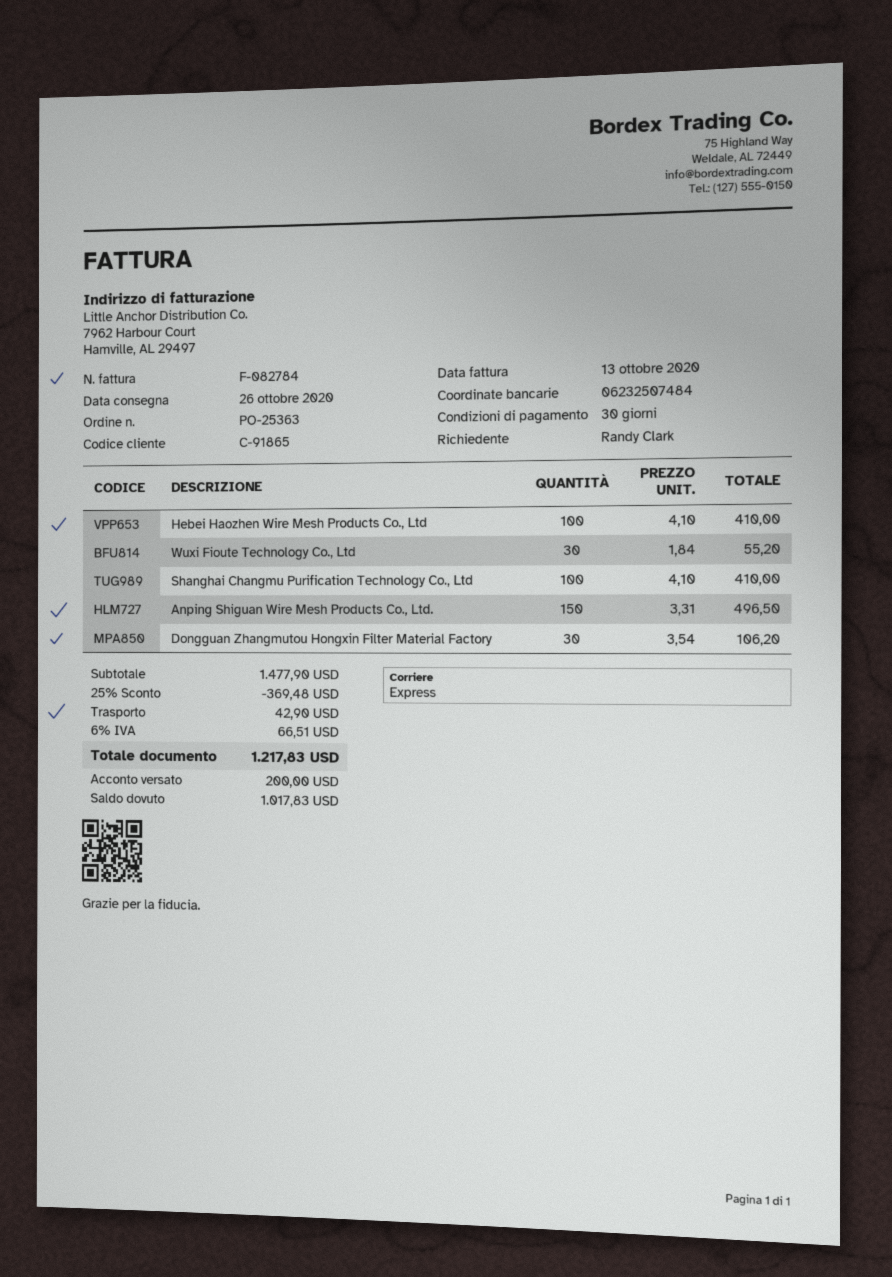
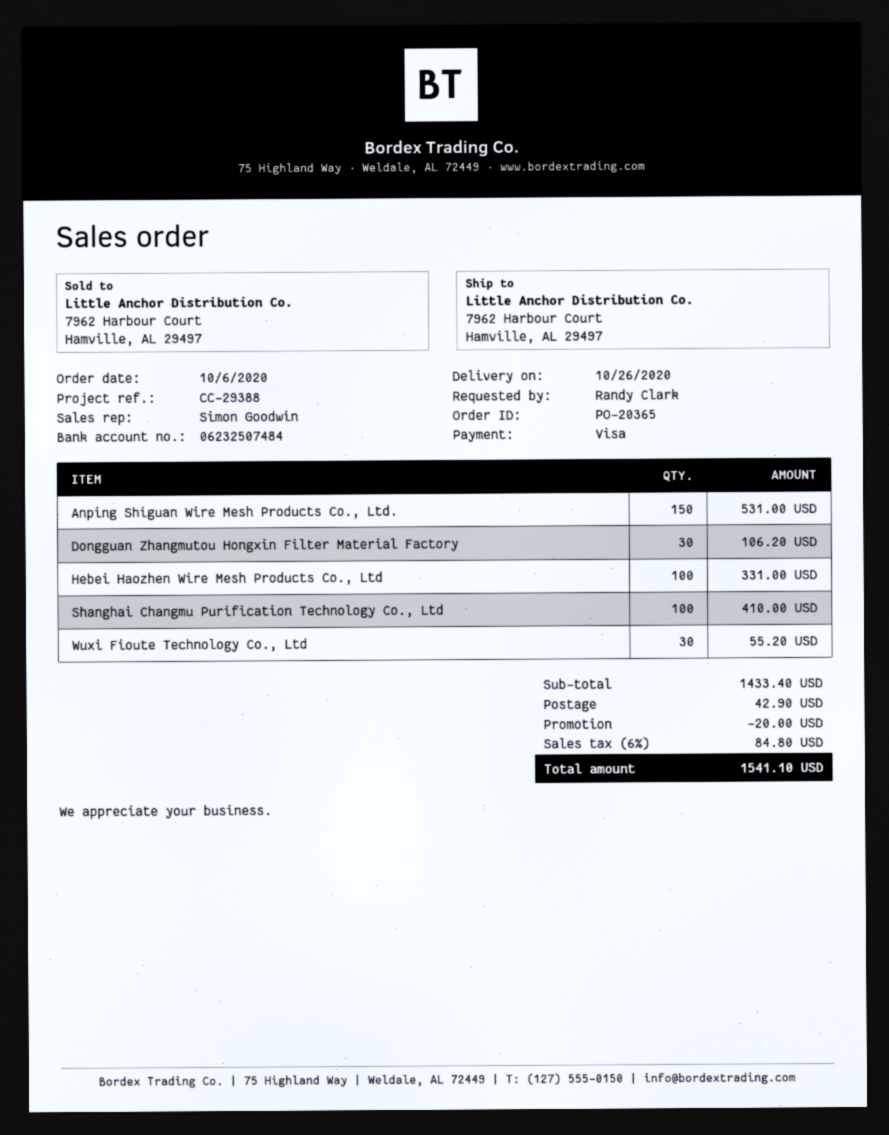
order number: PO-25363 -> PO-20365
Hebei Haozhen Wire Mesh Products Co., Ltd: 100 for 410.00 -> 100 for 331.00
Anping Shiguan Wire Mesh Products Co., Ltd.: 150 for 496.50 -> 150 for 531.00
subtotal: 1477.90 -> 1433.40
discount: 369.48 -> 20.00
tax: 6% = 66.51 -> 6% = 84.80
total: 1217.83 -> 1541.10

